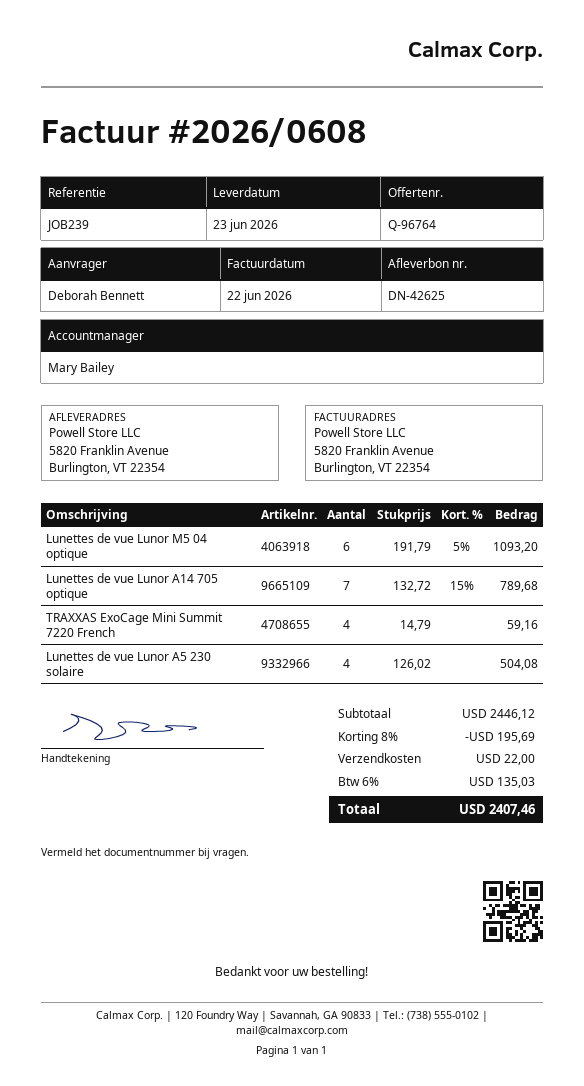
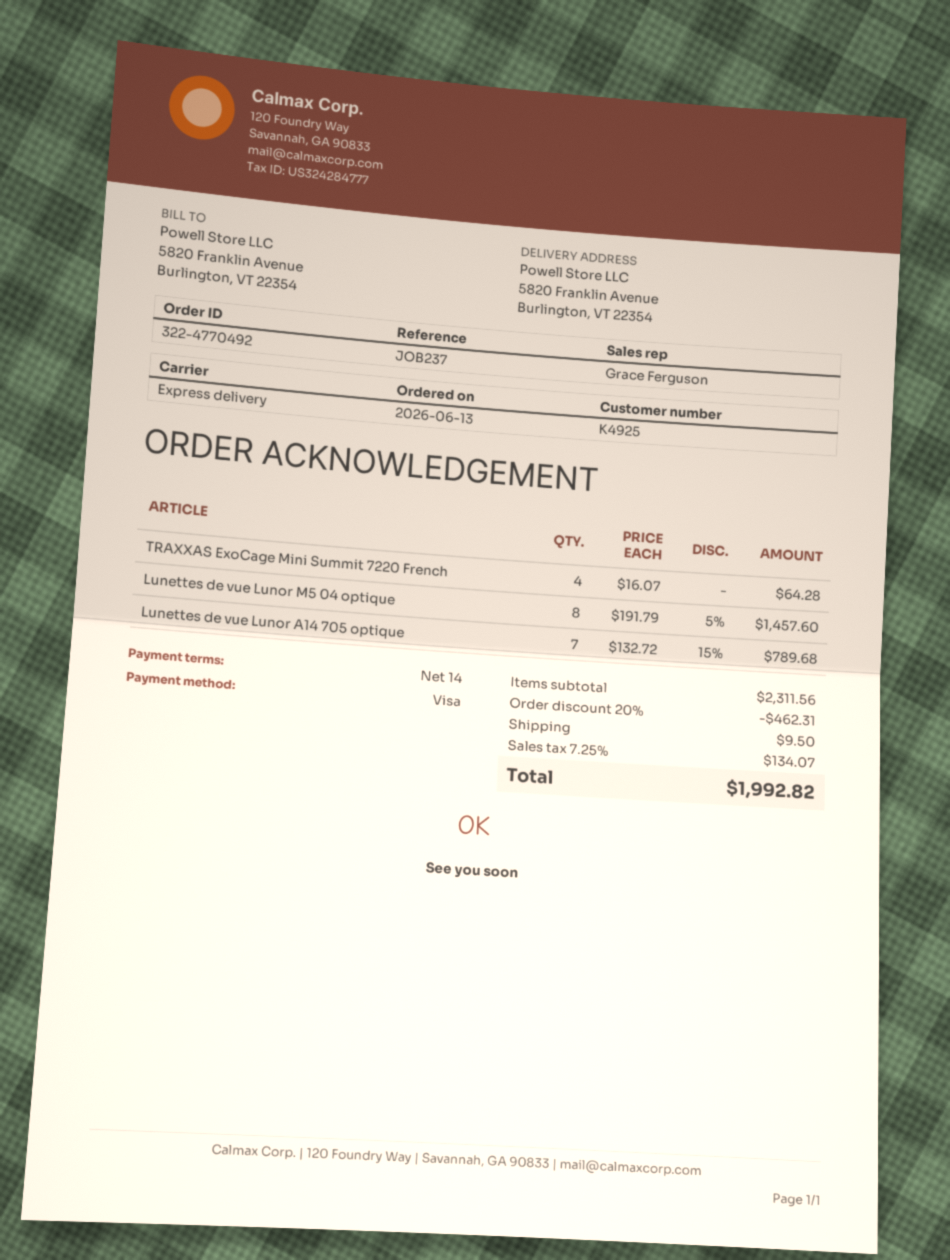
reference: JOB239 -> JOB237
sales rep: Mary Bailey -> Grace Ferguson
Lunettes de vue Lunor M5 04 optique: 6 x 191.79 - 5% = 1093.20 -> 8 x 191.79 - 5% = 1457.60
TRAXXAS ExoCage Mini Summit 7220 French: 4 x 14.79 = 59.16 -> 4 x 16.07 = 64.28
Lunettes de vue Lunor A5 230 solaire: 4 x 126.02 = 504.08 -> none
subtotal: 2446.12 -> 2311.56
discount: 8% = 195.69 -> 20% = 462.31
shipping: 22.00 -> 9.50
tax: 6% = 135.03 -> 7.25% = 134.07
total: 2407.46 -> 1992.82

